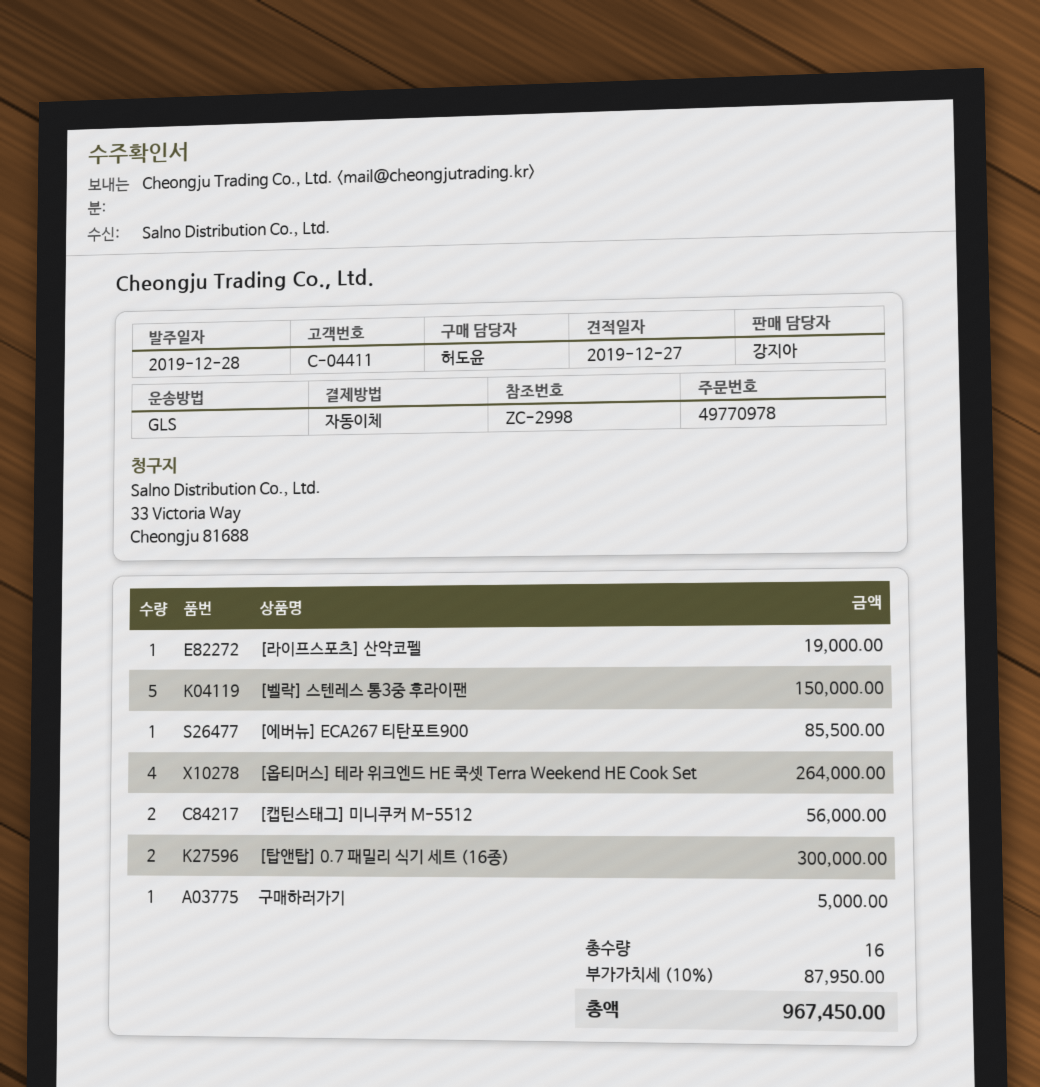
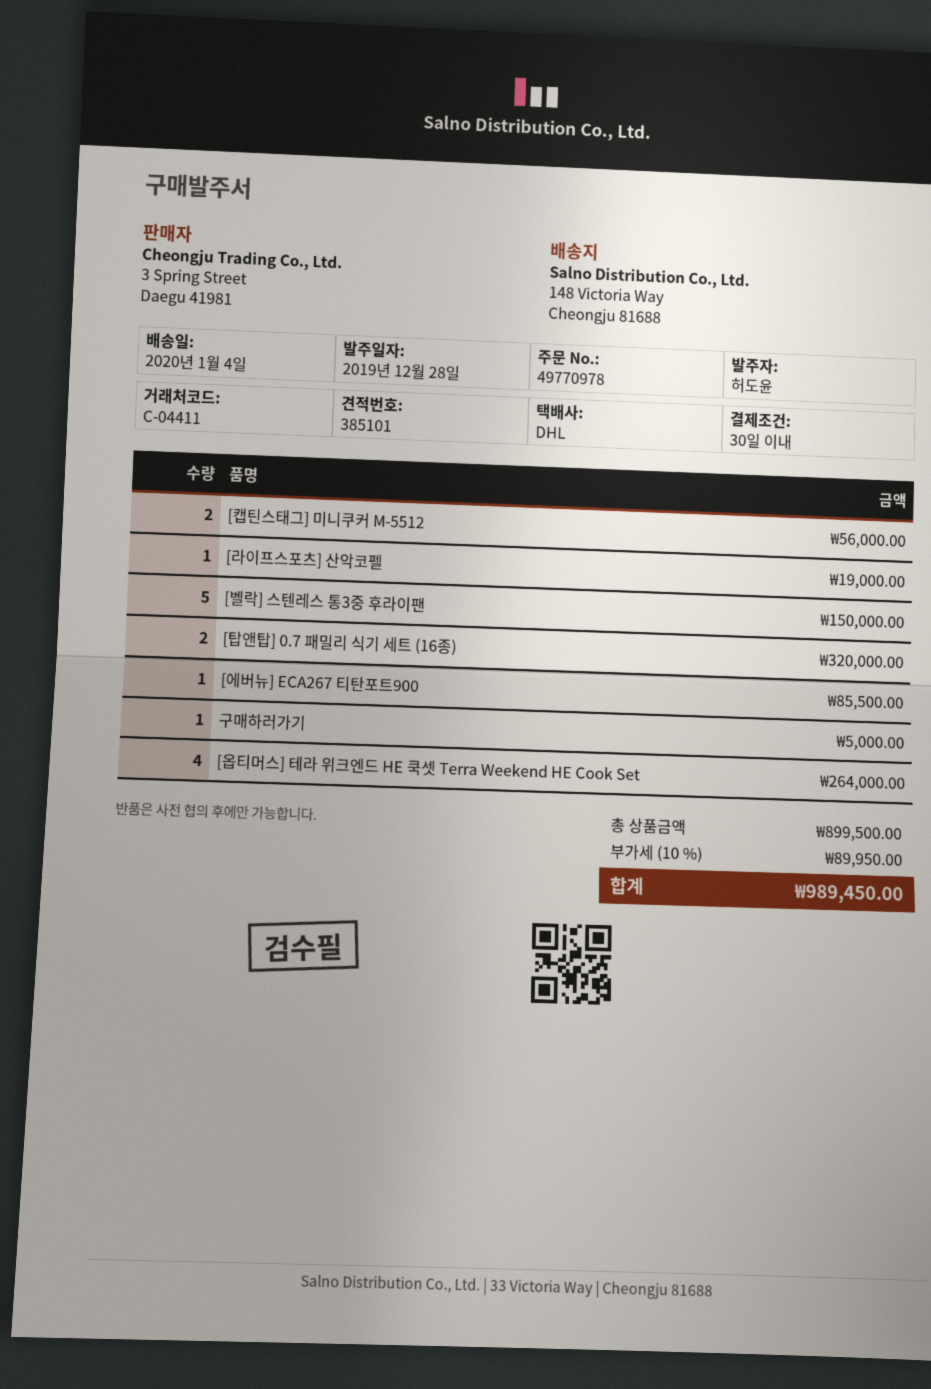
shipping method: GLS -> DHL
[탑앤탑] 0.7 패밀리 식기 세트 (16종): 2 for 300000.00 -> 2 for 320000.00
tax: 10% = 87950.00 -> 10% = 89950.00
total: 967450.00 -> 989450.00

